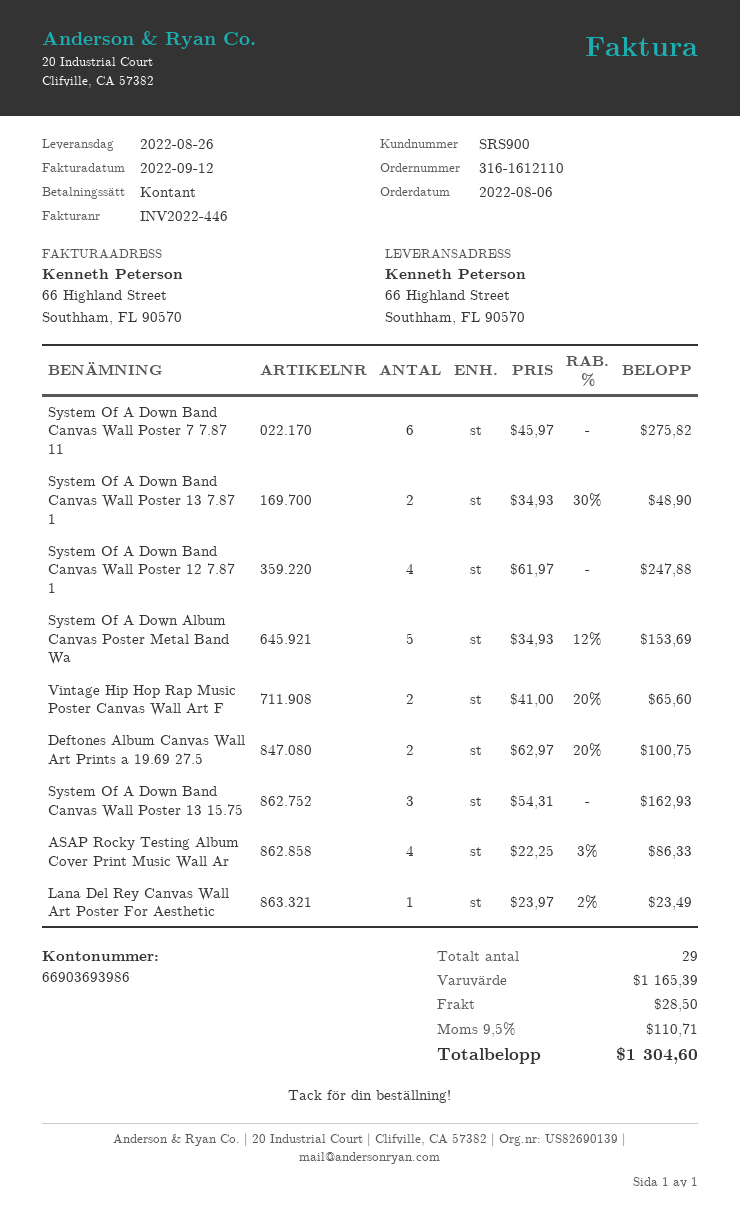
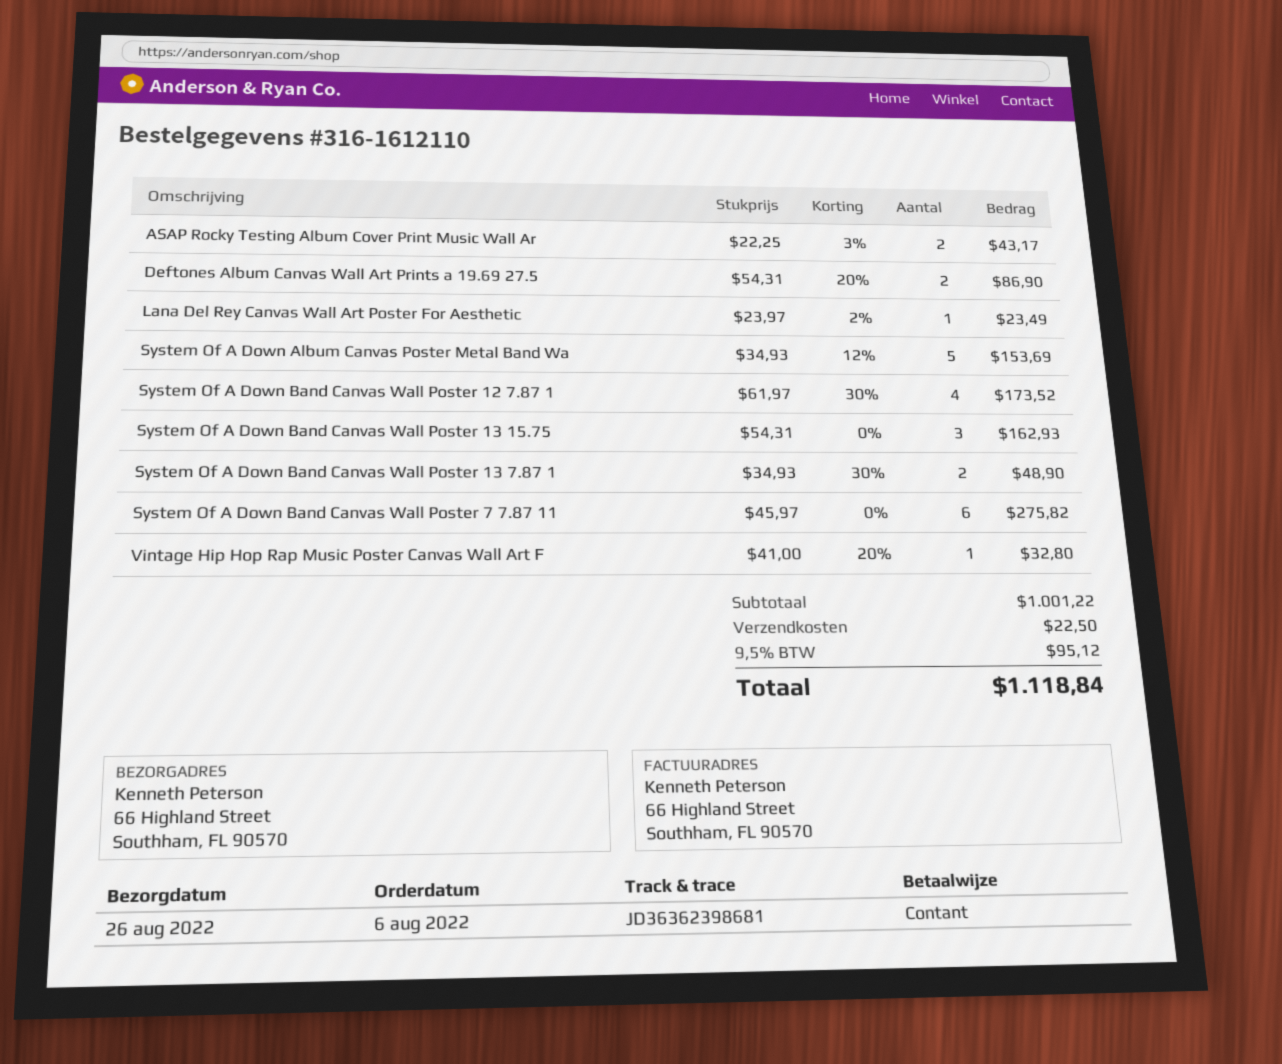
System Of A Down Band Canvas Wall Poster 12 7.87 1: 4 x 61.97 = 247.88 -> 4 x 61.97 - 30% = 173.52
Vintage Hip Hop Rap Music Poster Canvas Wall Art F: 2 x 41.00 - 20% = 65.60 -> 1 x 41.00 - 20% = 32.80
Deftones Album Canvas Wall Art Prints a 19.69 27.5: 2 x 62.97 - 20% = 100.75 -> 2 x 54.31 - 20% = 86.90
ASAP Rocky Testing Album Cover Print Music Wall Ar: 4 x 22.25 - 3% = 86.33 -> 2 x 22.25 - 3% = 43.17
subtotal: 1165.39 -> 1001.22
shipping: 28.50 -> 22.50
tax: 9.5% = 110.71 -> 9.5% = 95.12
total: 1304.60 -> 1118.84

